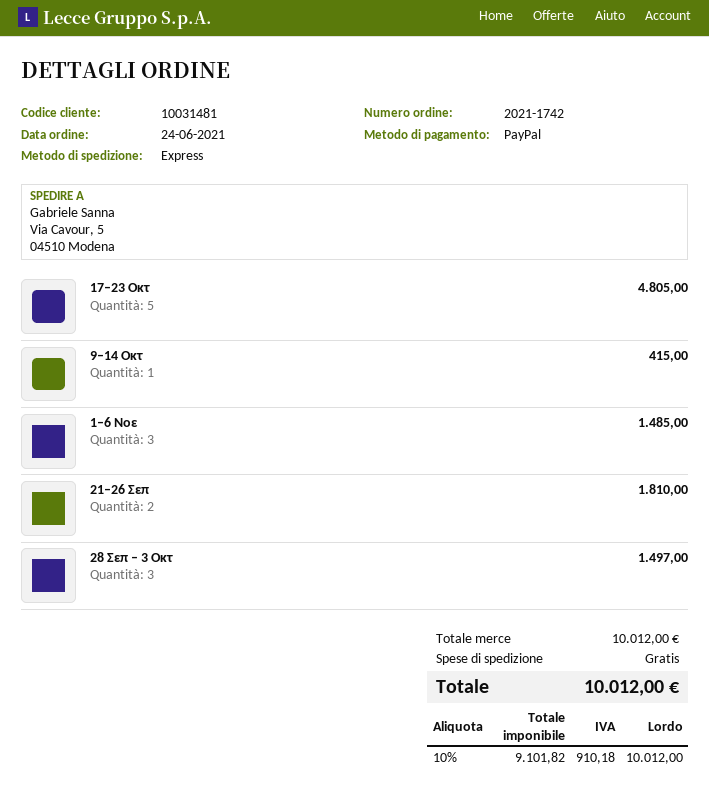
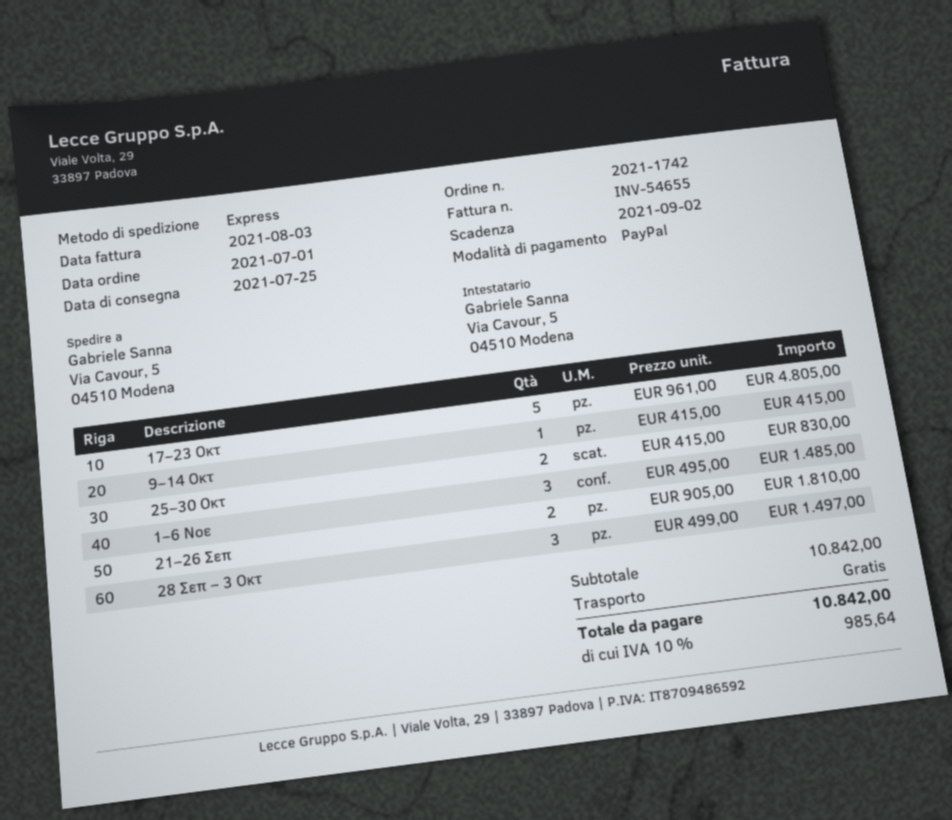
order date: 2021-06-24 -> 2021-07-01
25–30 Οκτ: none -> 2 for 830.00
subtotal: 10012.00 -> 10842.00
tax: 10% = 910.18 -> 10% = 985.64
total: 10012.00 -> 10842.00

